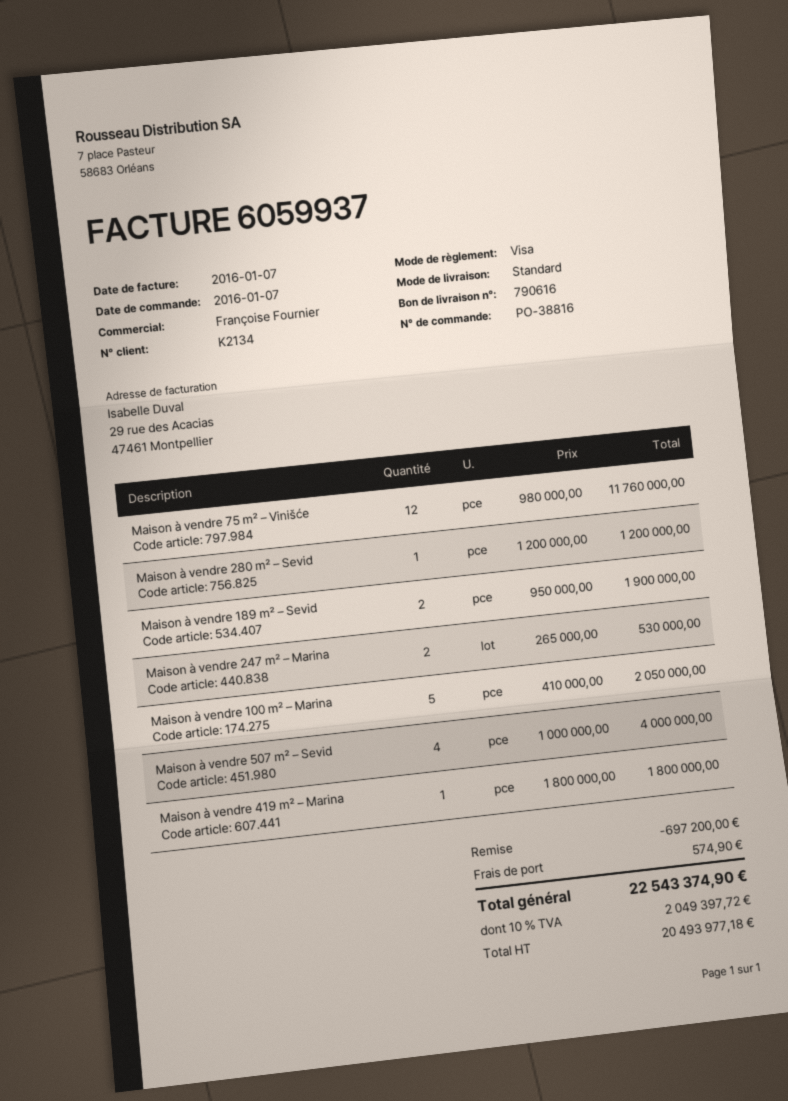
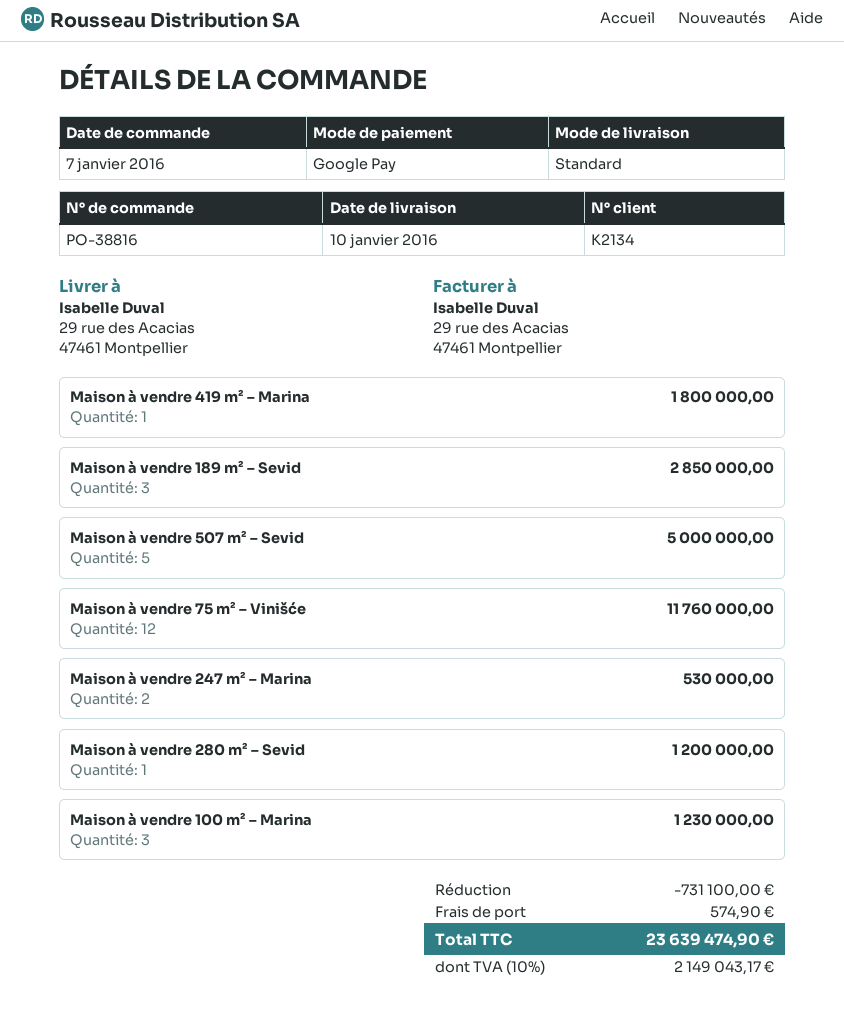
payment method: Visa -> Google Pay
Maison à vendre 189 m² – Sevid: 2 for 1900000.00 -> 3 for 2850000.00
Maison à vendre 100 m² – Marina: 5 for 2050000.00 -> 3 for 1230000.00
Maison à vendre 507 m² – Sevid: 4 for 4000000.00 -> 5 for 5000000.00
discount: 697200.00 -> 731100.00
tax: 10% = 2049397.72 -> 10% = 2149043.17
total: 22543374.90 -> 23639474.90

